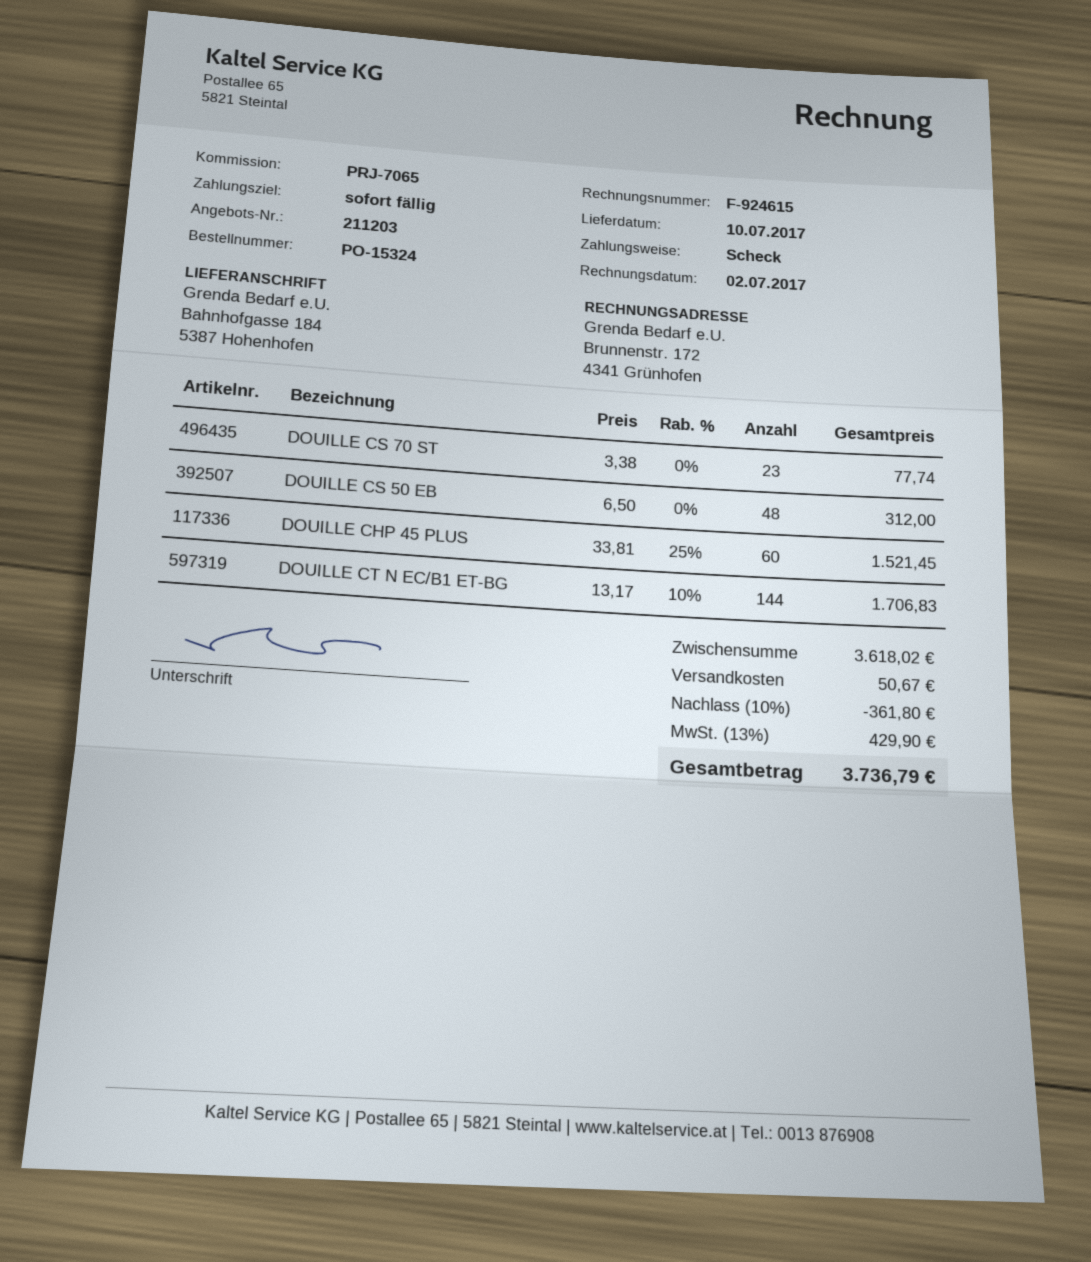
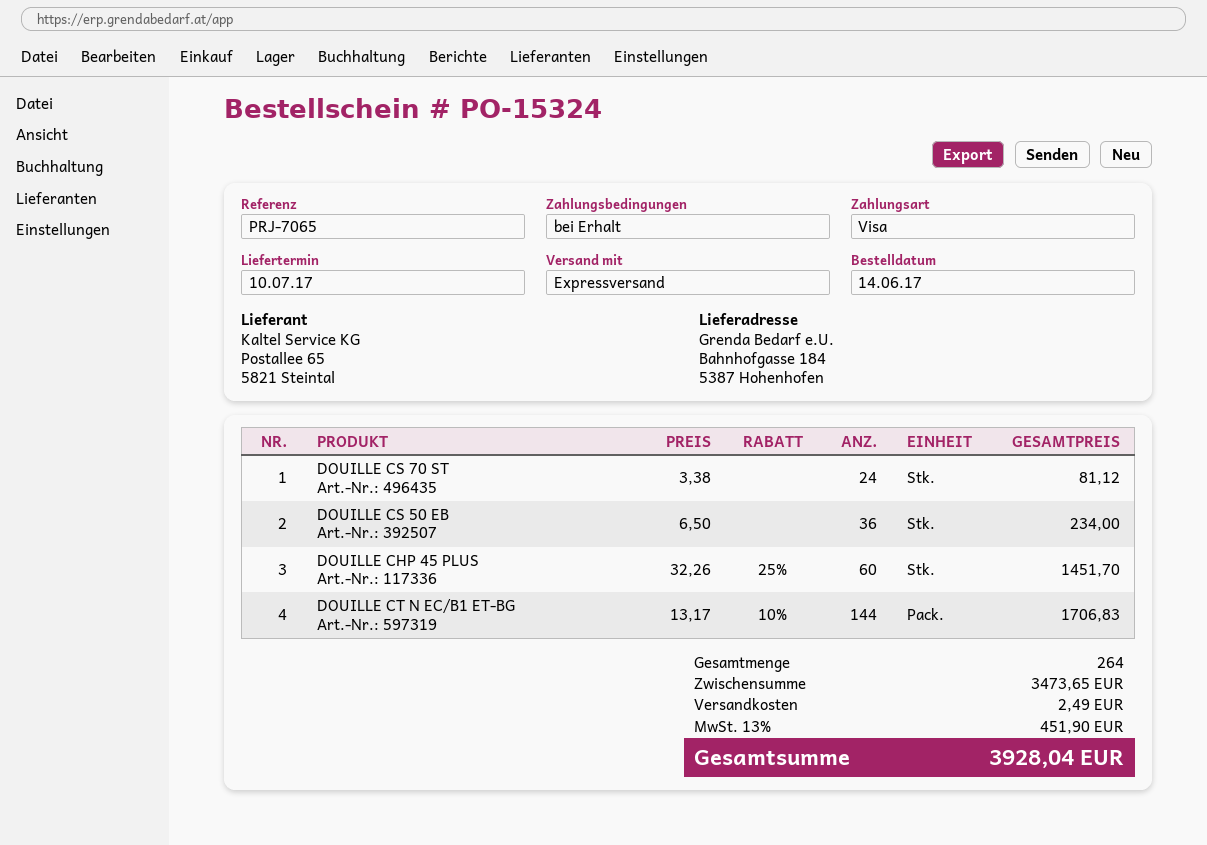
payment method: cheque -> Visa
DOUILLE CS 70 ST: 23 x 3.38 = 77.74 -> 24 x 3.38 = 81.12
DOUILLE CS 50 EB: 48 x 6.50 = 312.00 -> 36 x 6.50 = 234.00
DOUILLE CHP 45 PLUS: 60 x 33.81 - 25% = 1521.45 -> 60 x 32.26 - 25% = 1451.70
subtotal: 3618.02 -> 3473.65
discount: 10% = 361.80 -> none
shipping: 50.67 -> 2.49
tax: 13% = 429.90 -> 13% = 451.90
total: 3736.79 -> 3928.04

